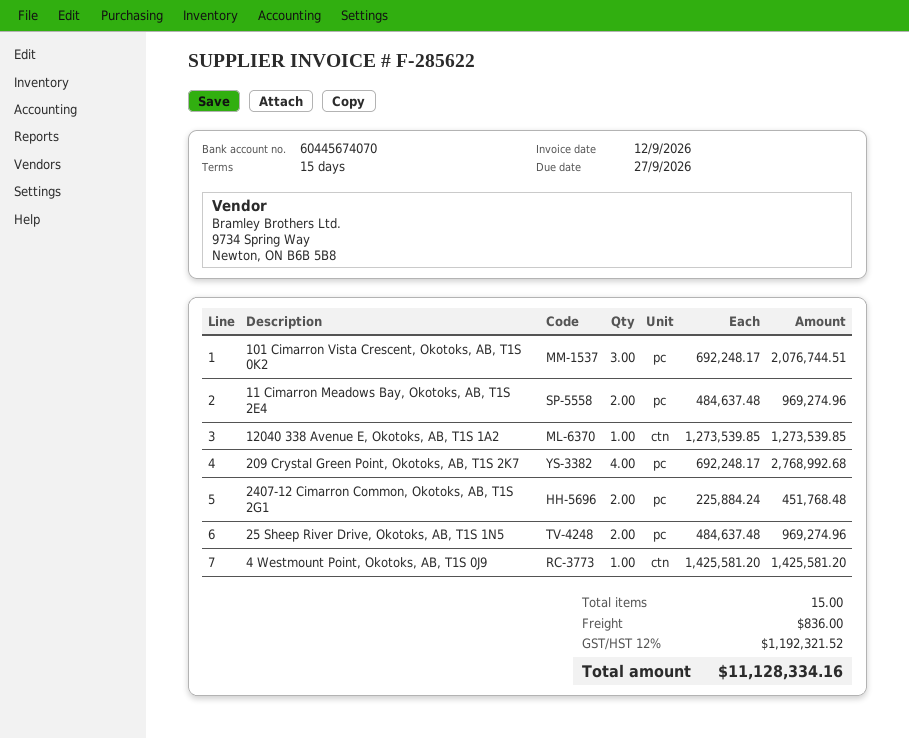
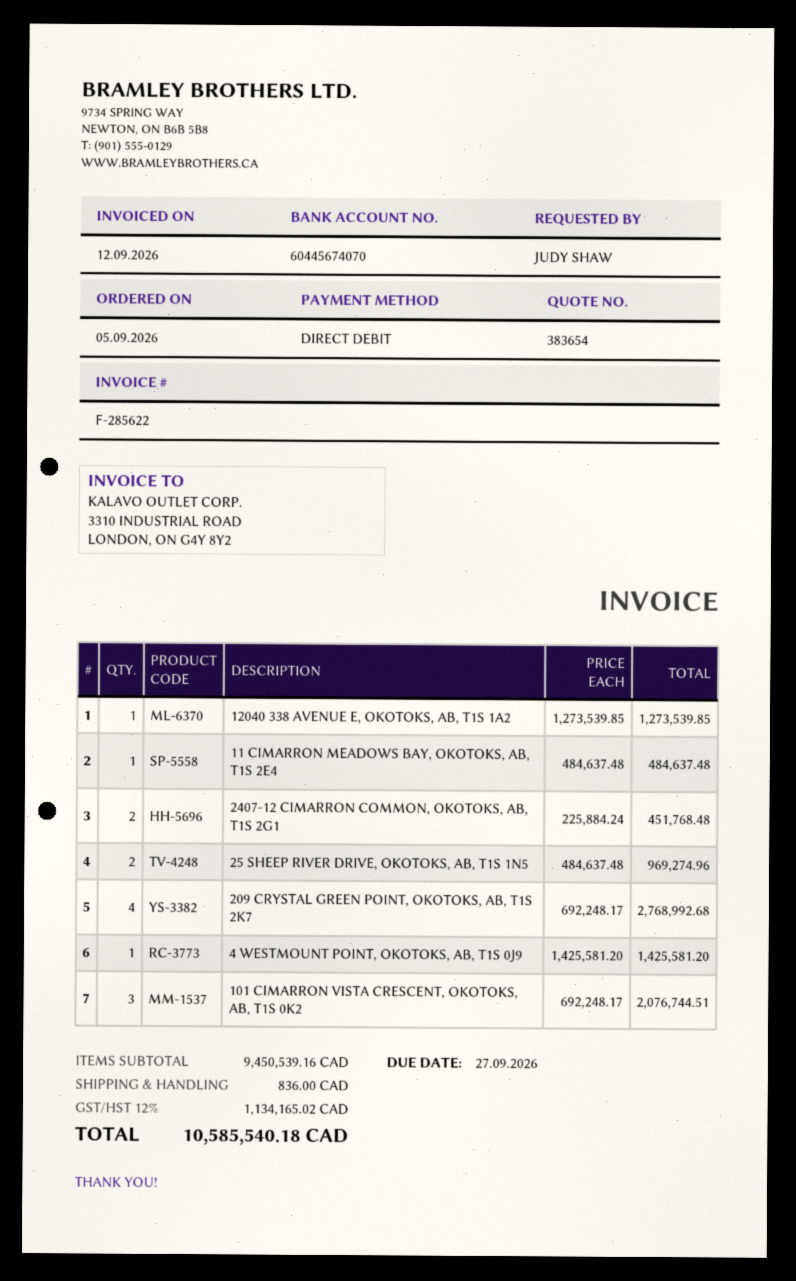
11 Cimarron Meadows Bay, Okotoks, AB, T1S 2E4: 2 x 484637.48 = 969274.96 -> 1 x 484637.48 = 484637.48
tax: 12% = 1192321.52 -> 12% = 1134165.02
total: 11128334.16 -> 10585540.18

